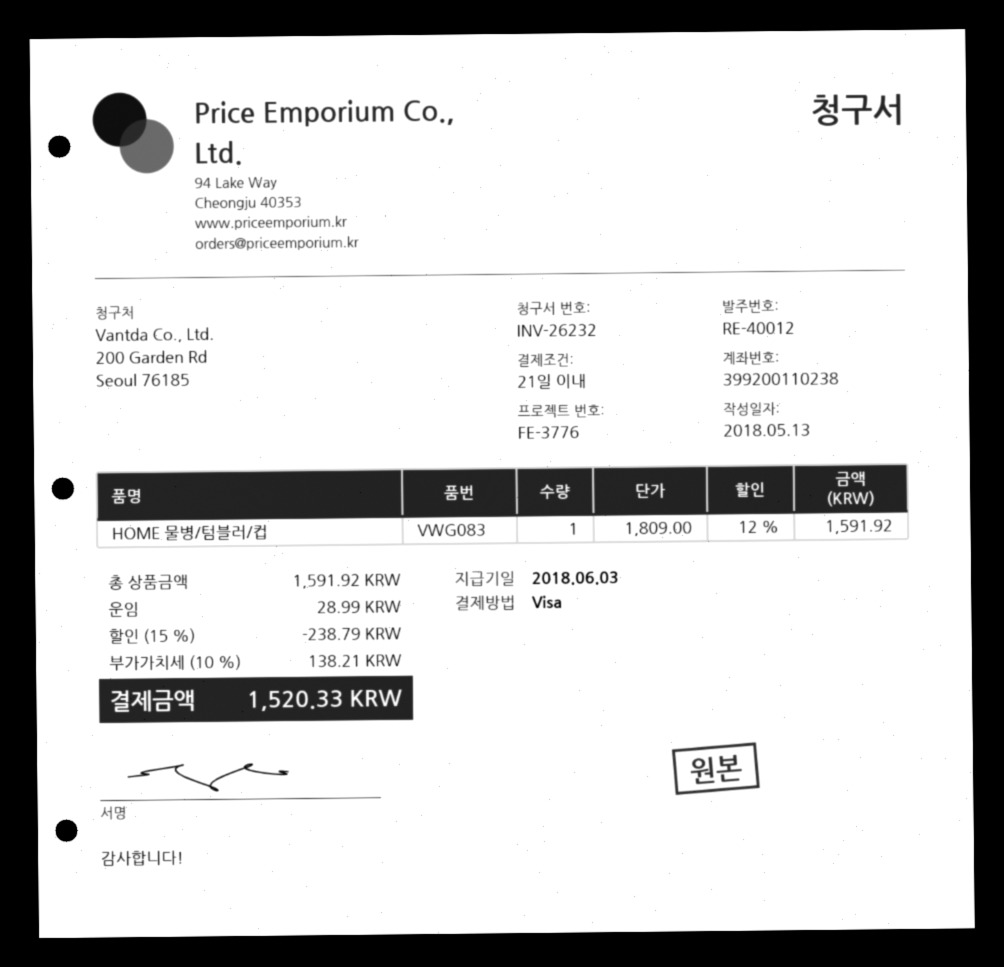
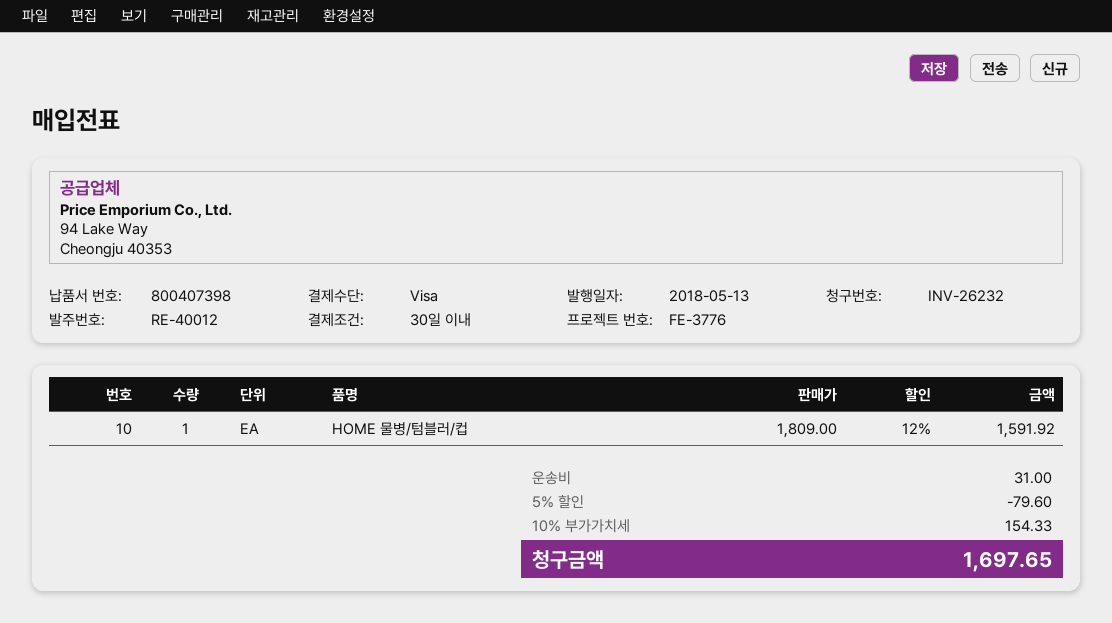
payment terms: 21 days -> 30 days
discount: 15% = 238.79 -> 5% = 79.60
shipping: 28.99 -> 31.00
tax: 10% = 138.21 -> 10% = 154.33
total: 1520.33 -> 1697.65

